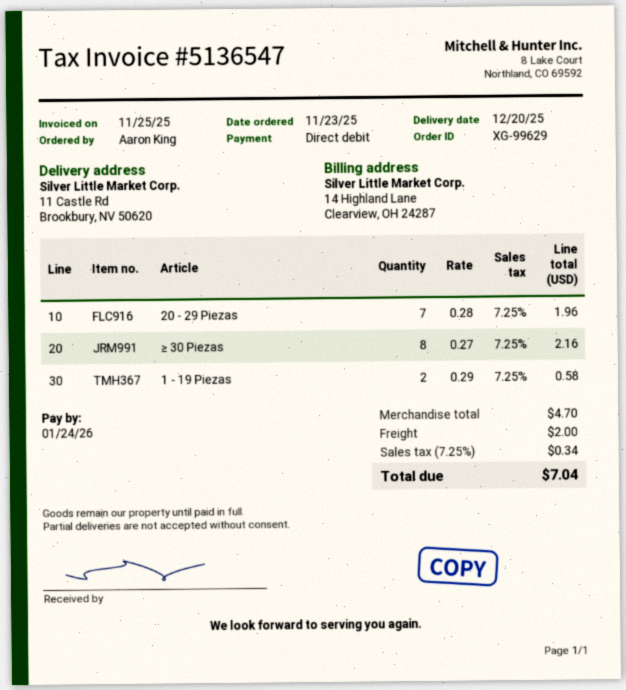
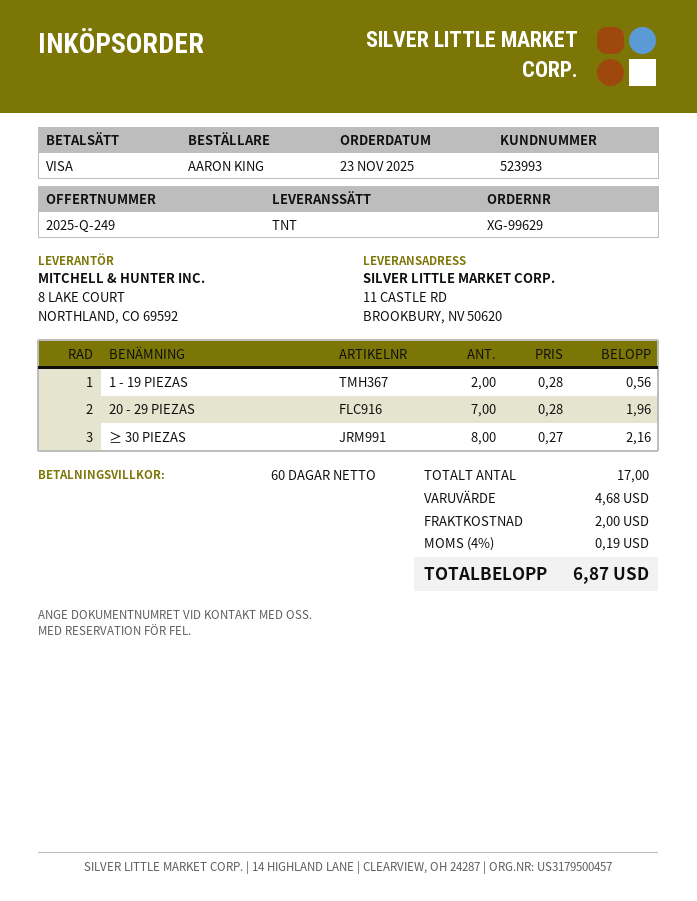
payment method: direct debit -> Visa
1 - 19 Piezas: 2 x 0.29 = 0.58 -> 2 x 0.28 = 0.56
subtotal: 4.70 -> 4.68
tax: 7.25% = 0.34 -> 4% = 0.19
total: 7.04 -> 6.87

